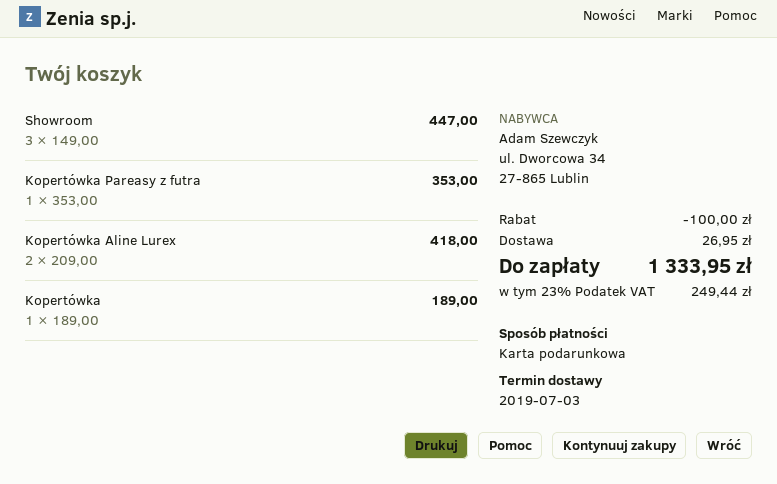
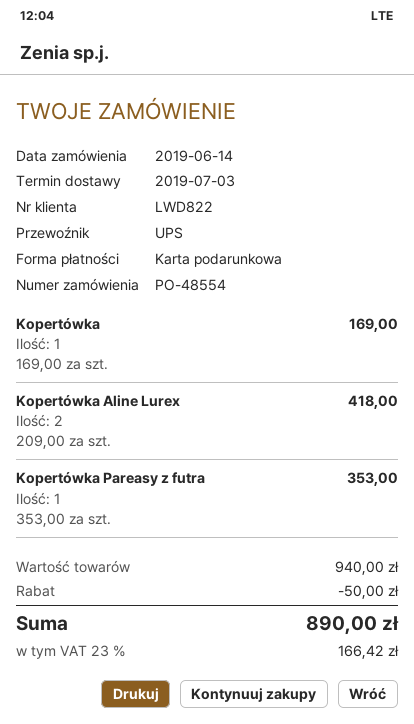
Showroom: 3 x 149.00 = 447.00 -> none
Kopertówka: 1 x 189.00 = 189.00 -> 1 x 169.00 = 169.00
discount: 100.00 -> 50.00
shipping: 26.95 -> none
tax: 23% = 249.44 -> 23% = 166.42
total: 1333.95 -> 890.00

